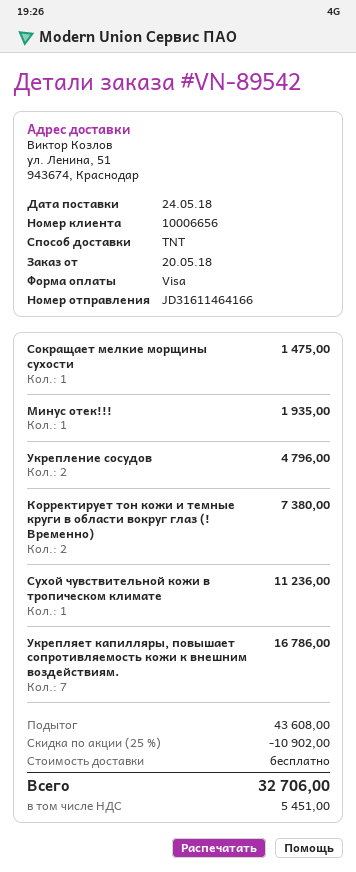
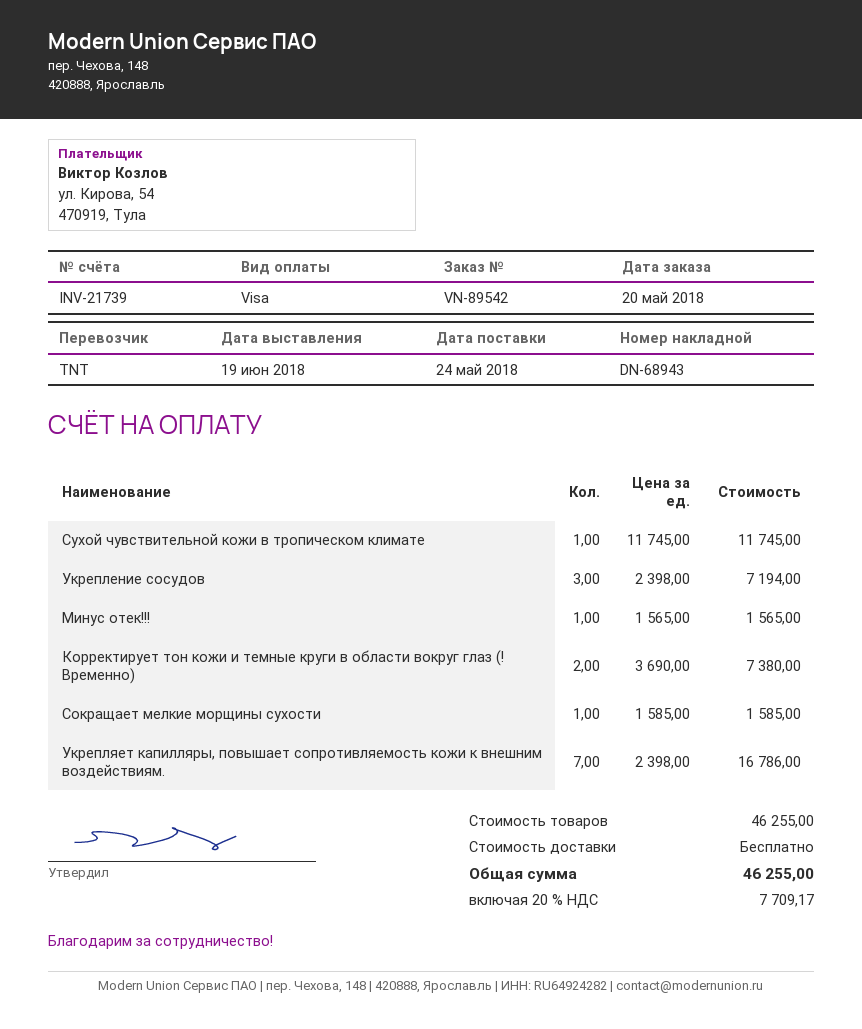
Сокращает мелкие морщины сухости: 1 for 1475.00 -> 1 for 1585.00
Минус отек!!!: 1 for 1935.00 -> 1 for 1565.00
Укрепление сосудов: 2 for 4796.00 -> 3 for 7194.00
Сухой чувствительной кожи в тропическом климате: 1 for 11236.00 -> 1 for 11745.00
subtotal: 43608.00 -> 46255.00
discount: 25% = 10902.00 -> none
tax: 5451.00 -> 7709.17
total: 32706.00 -> 46255.00

